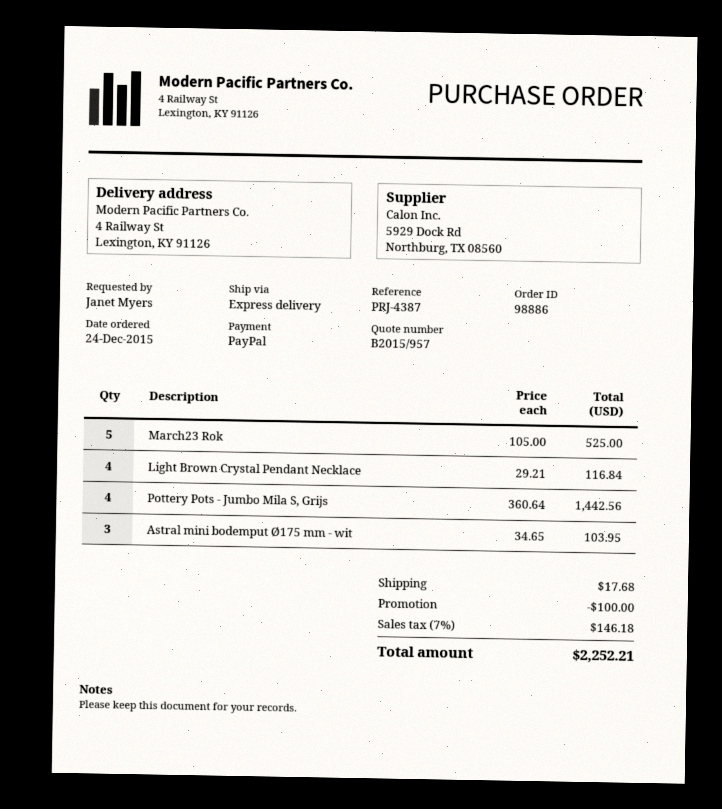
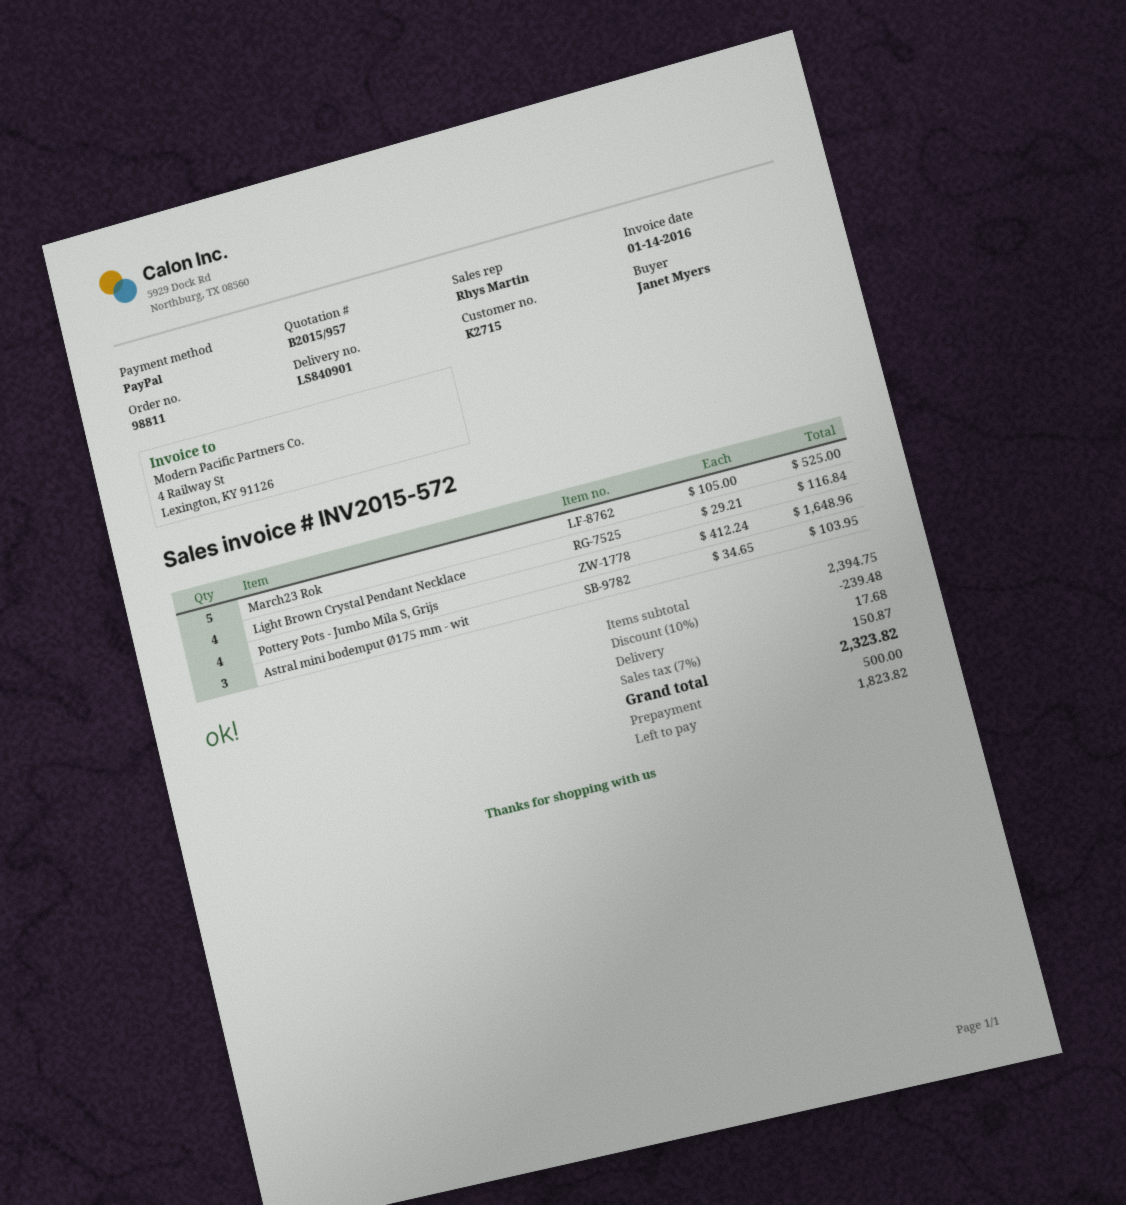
order number: 98886 -> 98811
Pottery Pots - Jumbo Mila S, Grijs: 4 x 360.64 = 1442.56 -> 4 x 412.24 = 1648.96
discount: 100.00 -> 239.48
tax: 7% = 146.18 -> 7% = 150.87
total: 2252.21 -> 2323.82

